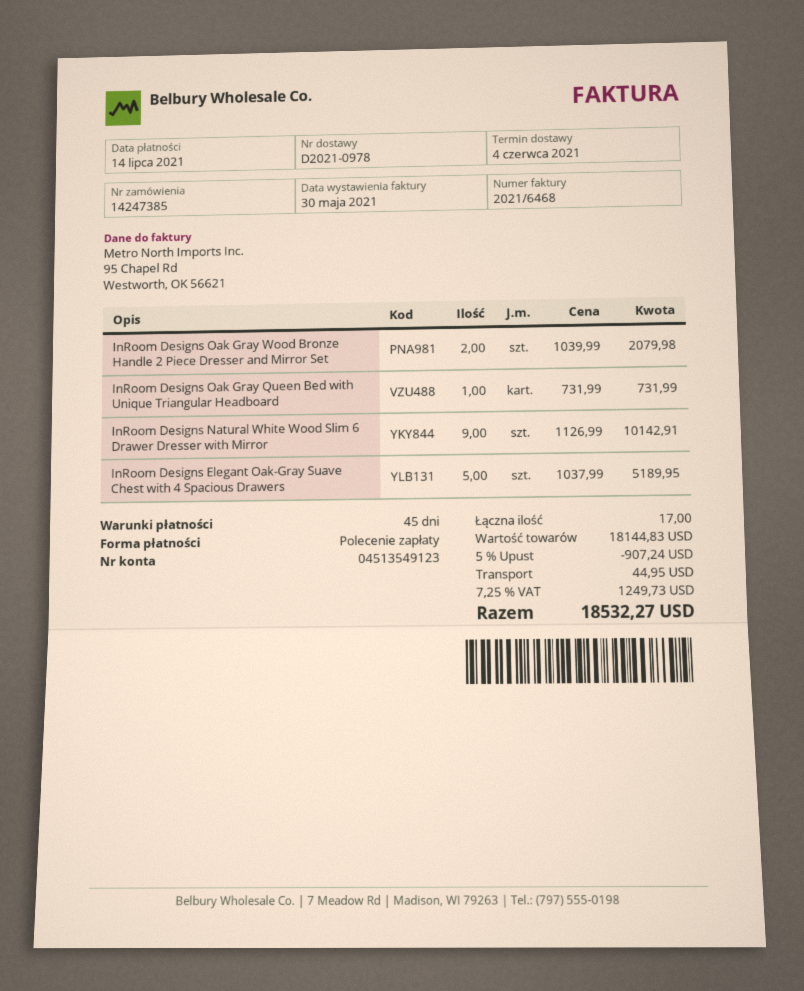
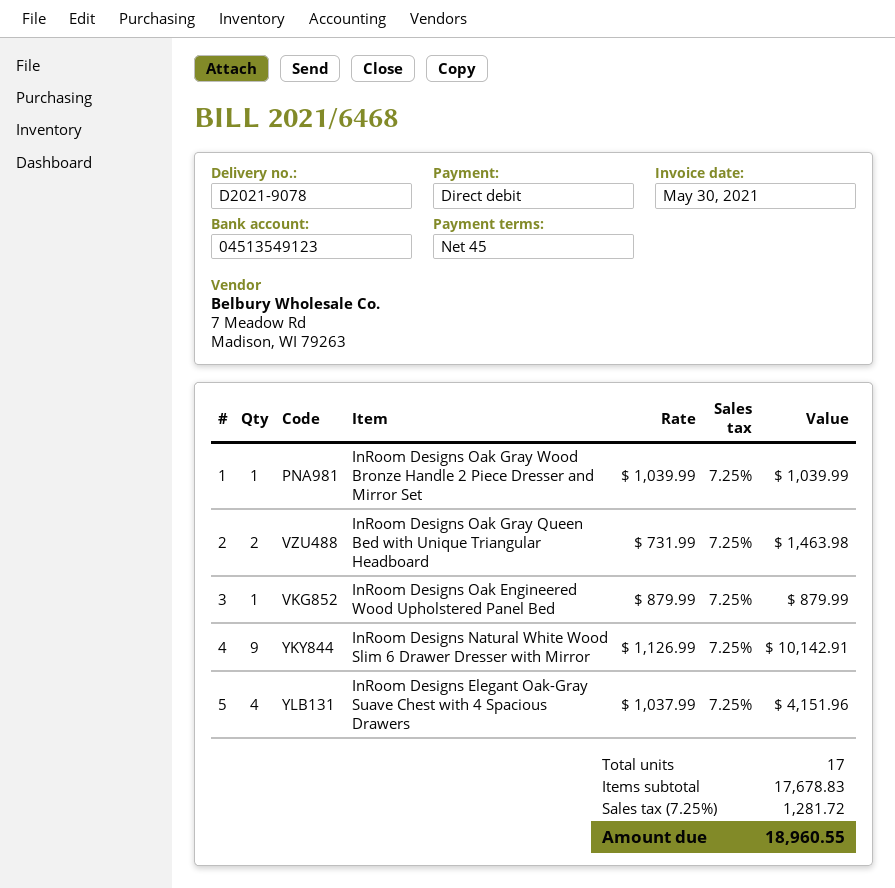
delivery note number: D2021-0978 -> D2021-9078
InRoom Designs Oak Gray Wood Bronze Handle 2 Piece Dresser and Mirror Set: 2 x 1039.99 = 2079.98 -> 1 x 1039.99 = 1039.99
InRoom Designs Oak Gray Queen Bed with Unique Triangular Headboard: 1 x 731.99 = 731.99 -> 2 x 731.99 = 1463.98
InRoom Designs Elegant Oak-Gray Suave Chest with 4 Spacious Drawers: 5 x 1037.99 = 5189.95 -> 4 x 1037.99 = 4151.96
InRoom Designs Oak Engineered Wood Upholstered Panel Bed: none -> 1 x 879.99 = 879.99
subtotal: 18144.83 -> 17678.83
discount: 5% = 907.24 -> none
shipping: 44.95 -> none
tax: 7.25% = 1249.73 -> 7.25% = 1281.72
total: 18532.27 -> 18960.55

